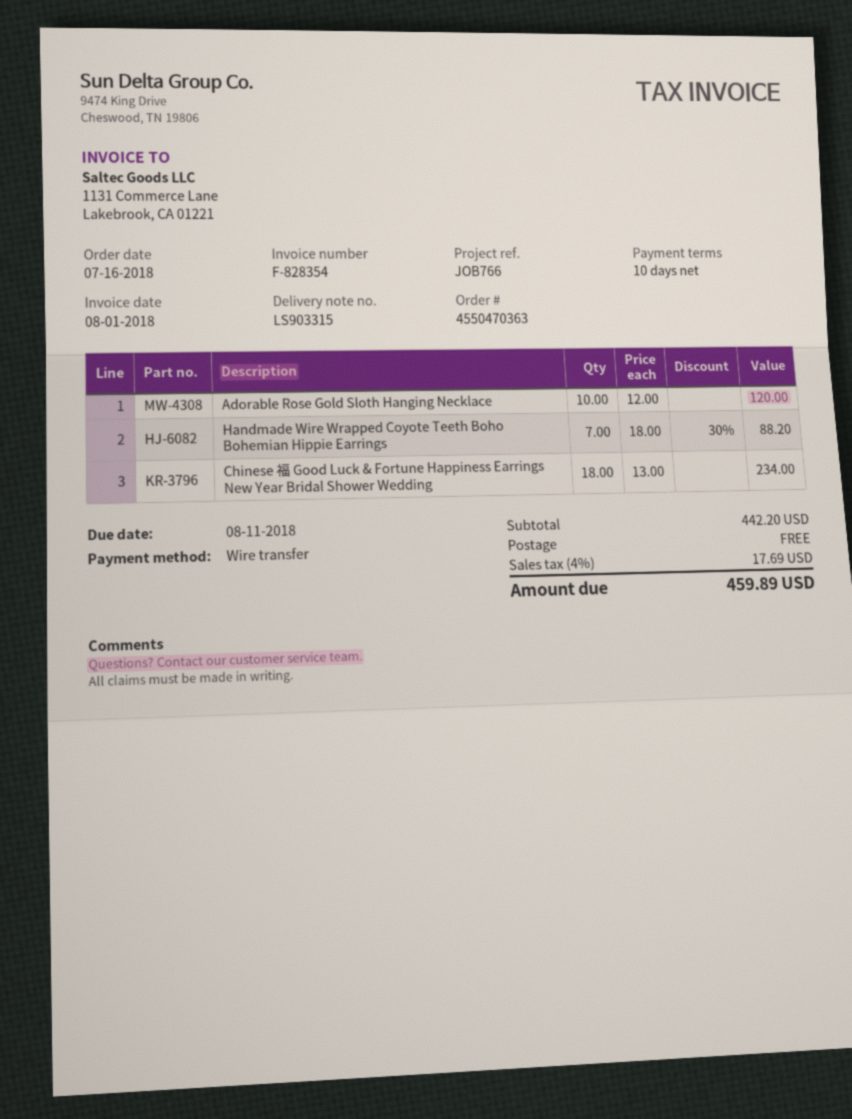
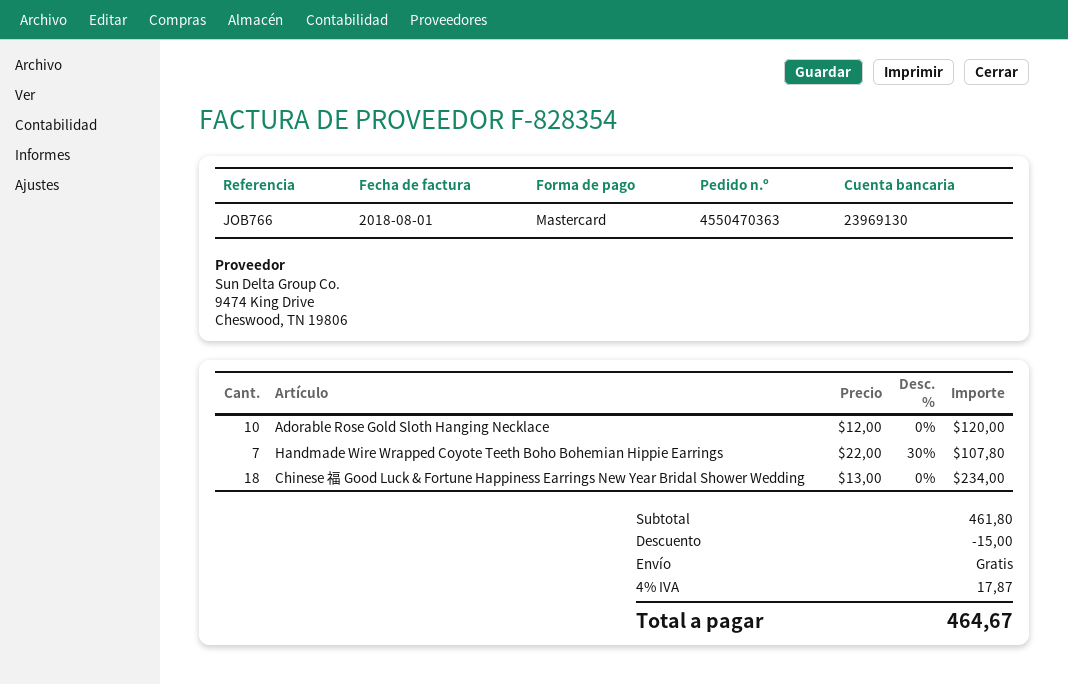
payment method: bank transfer -> Mastercard
Handmade Wire Wrapped Coyote Teeth Boho Bohemian Hippie Earrings: 7 x 18.00 - 30% = 88.20 -> 7 x 22.00 - 30% = 107.80
subtotal: 442.20 -> 461.80
discount: none -> 15.00
tax: 4% = 17.69 -> 4% = 17.87
total: 459.89 -> 464.67

